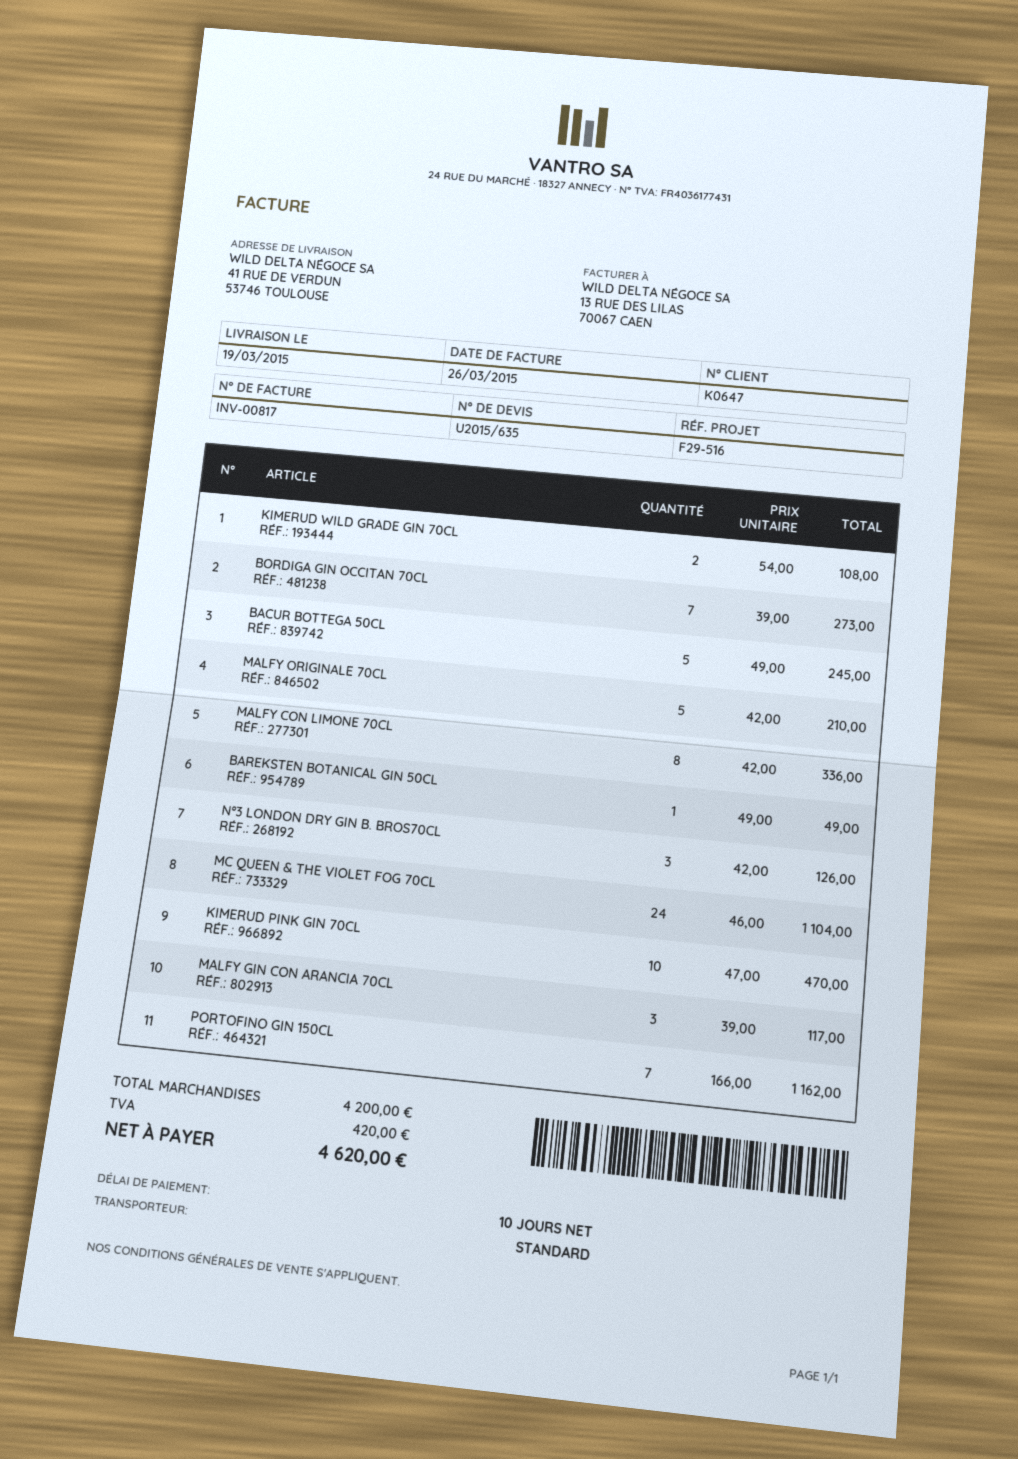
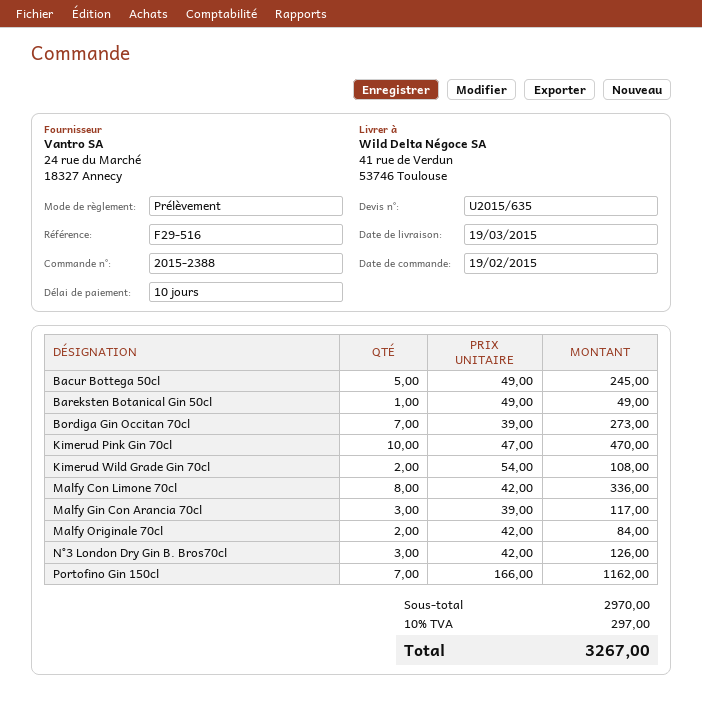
MALFY ORIGINALE 70CL: 5 x 42.00 = 210.00 -> 2 x 42.00 = 84.00
MC QUEEN & THE VIOLET FOG 70CL: 24 x 46.00 = 1104.00 -> none
subtotal: 4200.00 -> 2970.00
tax: 420.00 -> 297.00
total: 4620.00 -> 3267.00

